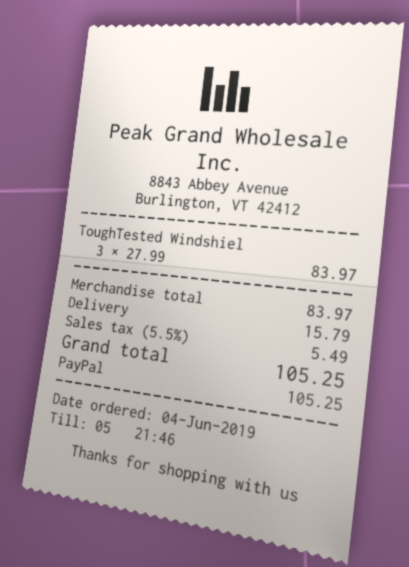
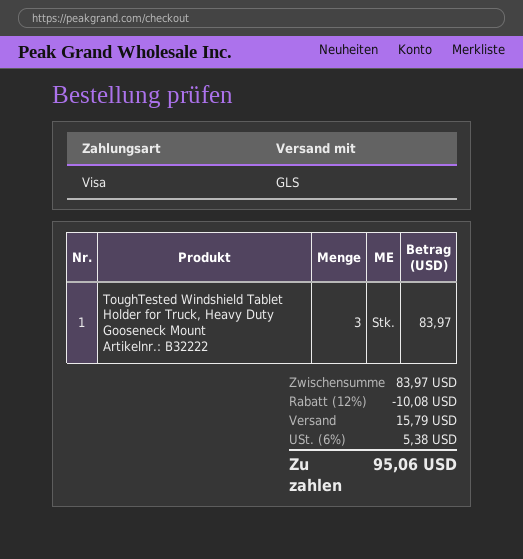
payment method: PayPal -> Visa
discount: none -> 12% = 10.08
tax: 5.5% = 5.49 -> 6% = 5.38
total: 105.25 -> 95.06

